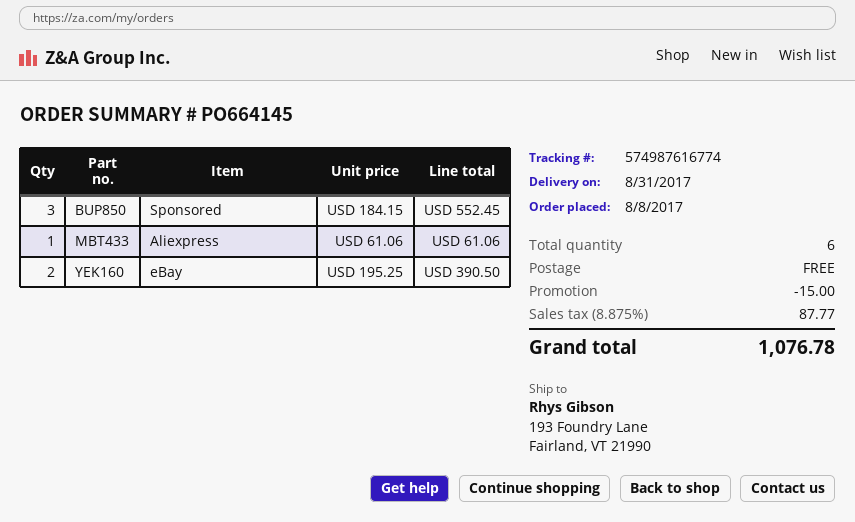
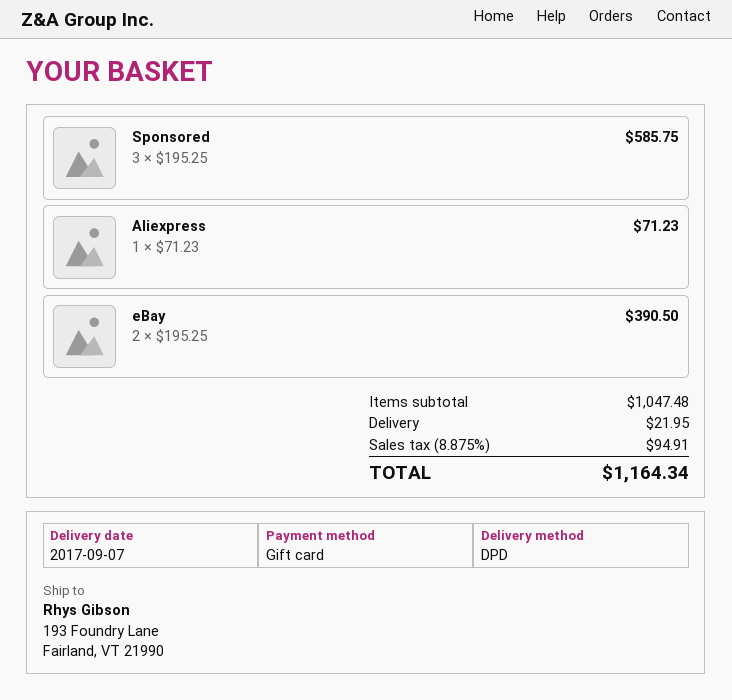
delivery date: 2017-08-31 -> 2017-09-07
Sponsored: 3 x 184.15 = 552.45 -> 3 x 195.25 = 585.75
Aliexpress: 1 x 61.06 = 61.06 -> 1 x 71.23 = 71.23
discount: 15.00 -> none
shipping: 0.00 -> 21.95
tax: 8.875% = 87.77 -> 8.875% = 94.91
total: 1076.78 -> 1164.34

